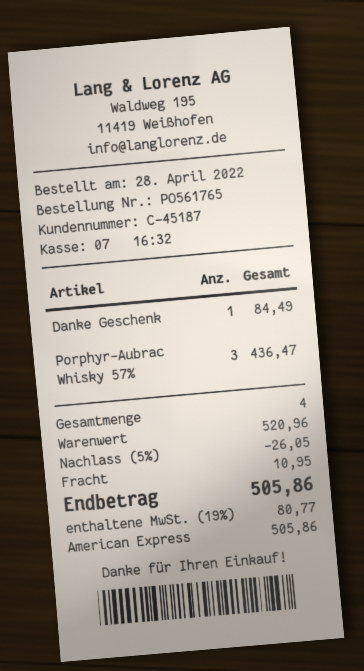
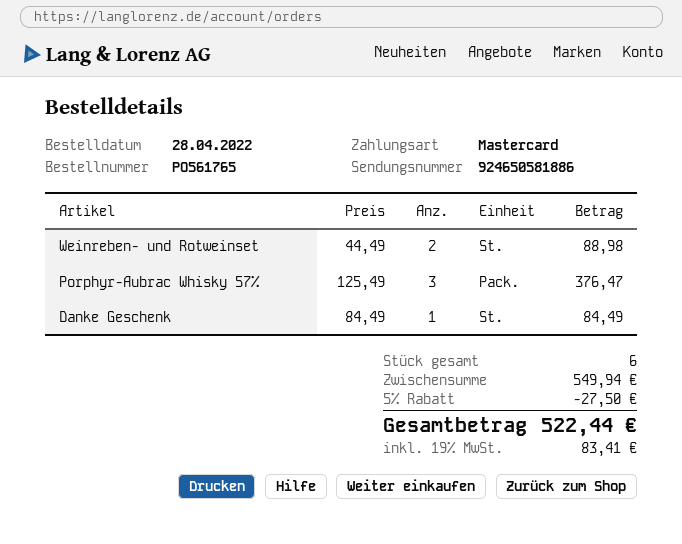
payment method: American Express -> Mastercard
Porphyr-Aubrac Whisky 57%: 3 for 436.47 -> 3 for 376.47
Weinreben- und Rotweinset: none -> 2 for 88.98
total quantity: 4 -> 6
subtotal: 520.96 -> 549.94
discount: 5% = 26.05 -> 5% = 27.50
shipping: 10.95 -> none
tax: 19% = 80.77 -> 19% = 83.41
total: 505.86 -> 522.44

